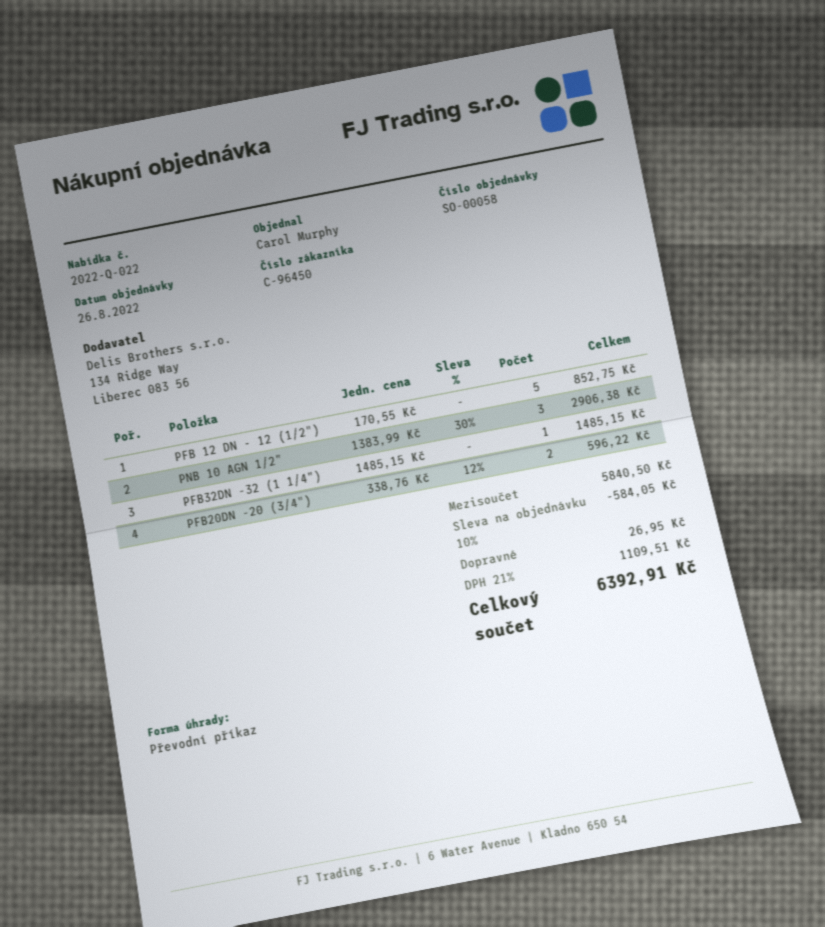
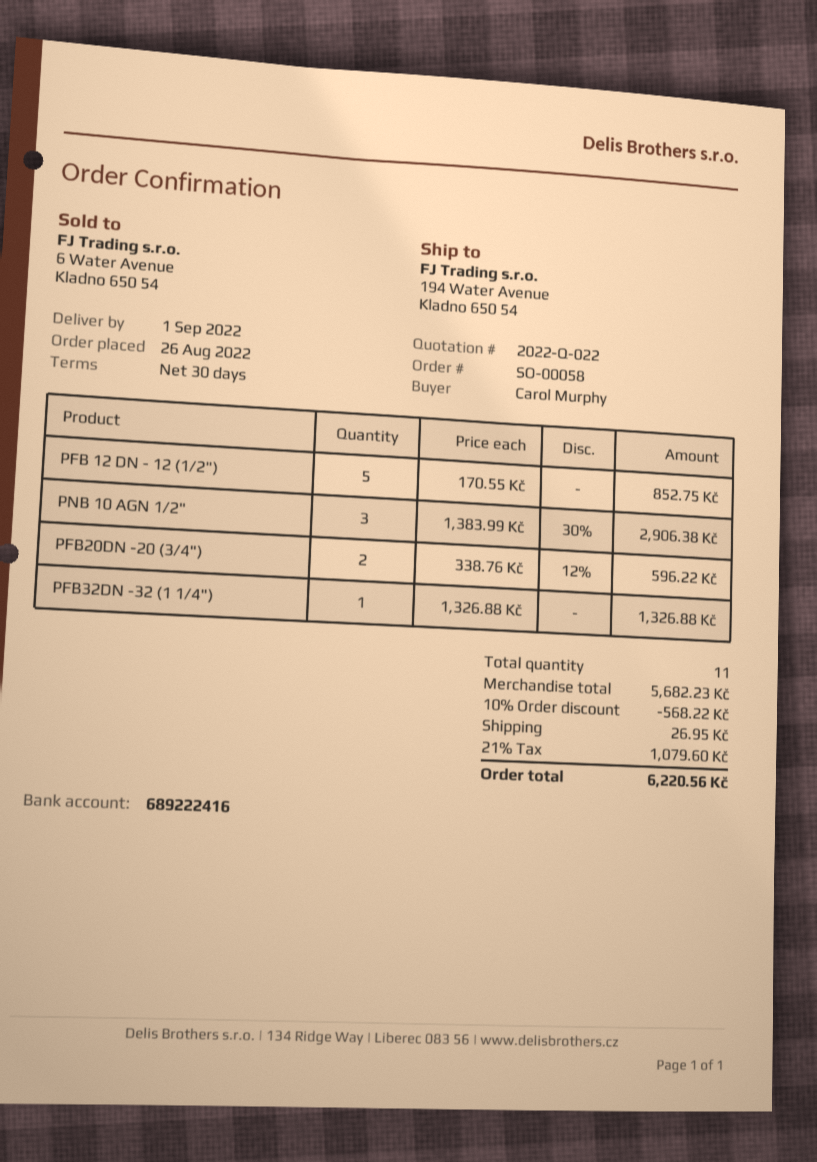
PFB32DN -32 (1 1/4"): 1 x 1485.15 = 1485.15 -> 1 x 1326.88 = 1326.88
subtotal: 5840.50 -> 5682.23
discount: 10% = 584.05 -> 10% = 568.22
tax: 21% = 1109.51 -> 21% = 1079.60
total: 6392.91 -> 6220.56

